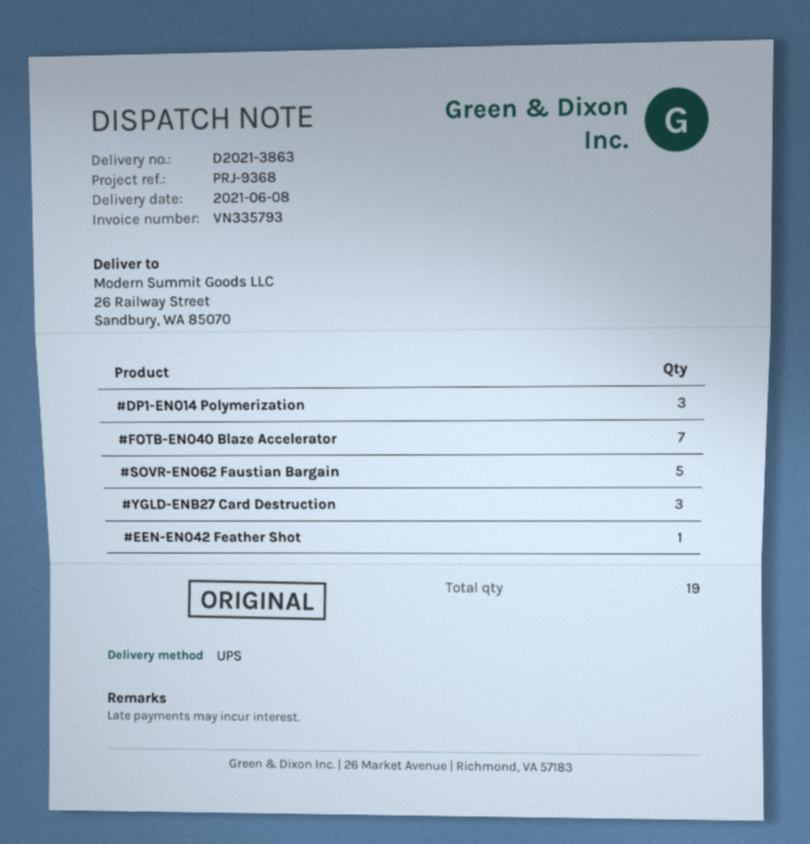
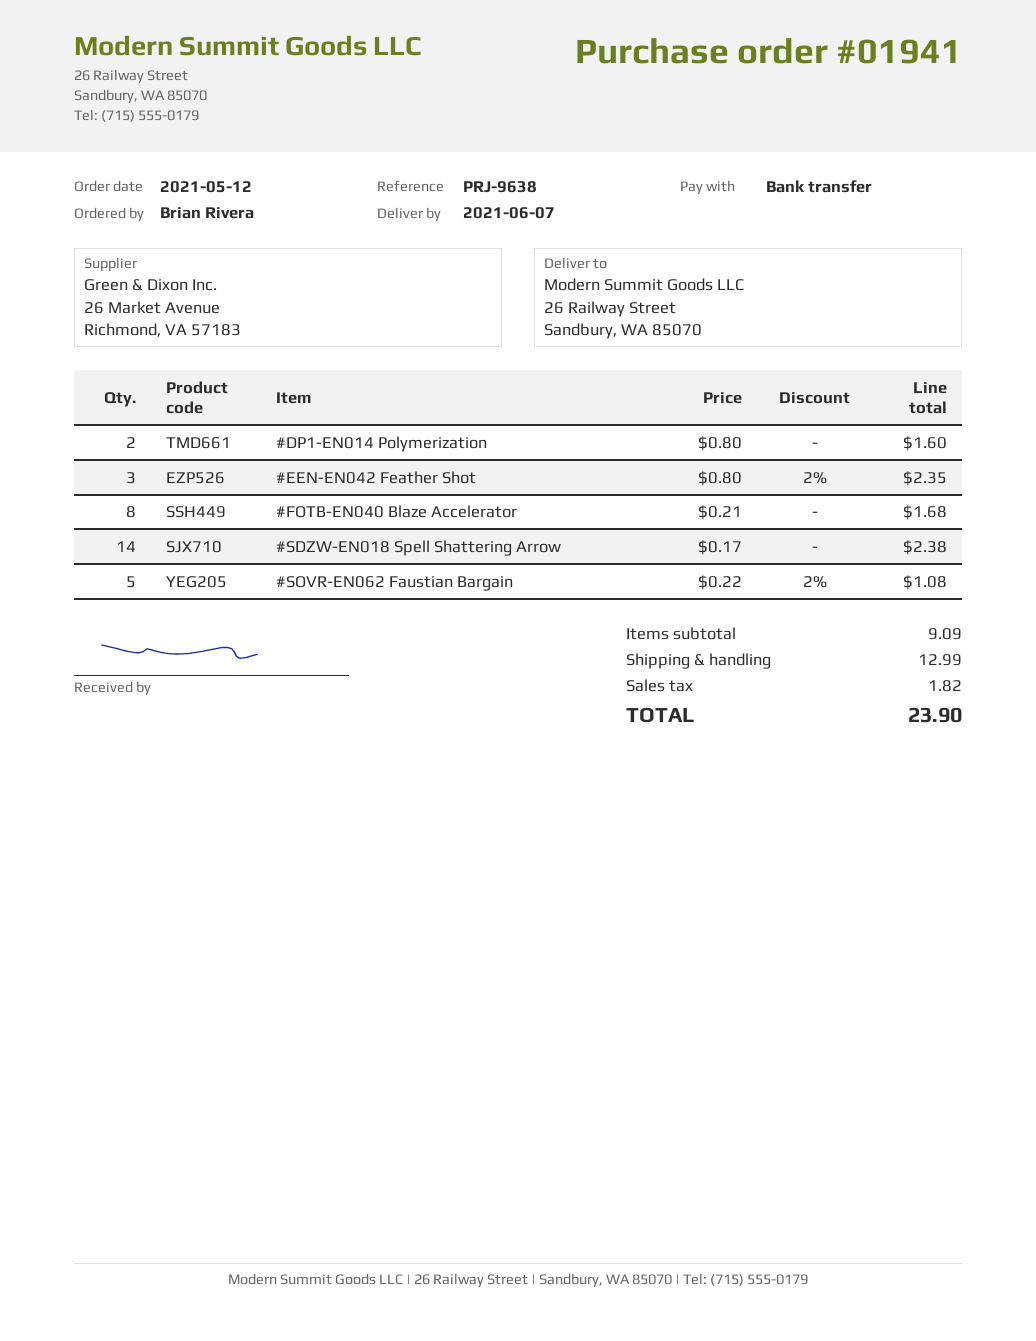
delivery date: 2021-06-08 -> 2021-06-07
reference: PRJ-9368 -> PRJ-9638
#DP1-EN014 Polymerization: 3 -> 2
#FOTB-EN040 Blaze Accelerator: 7 -> 8
#YGLD-ENB27 Card Destruction: 3 -> none
#EEN-EN042 Feather Shot: 1 -> 3
#SDZW-EN018 Spell Shattering Arrow: none -> 14

